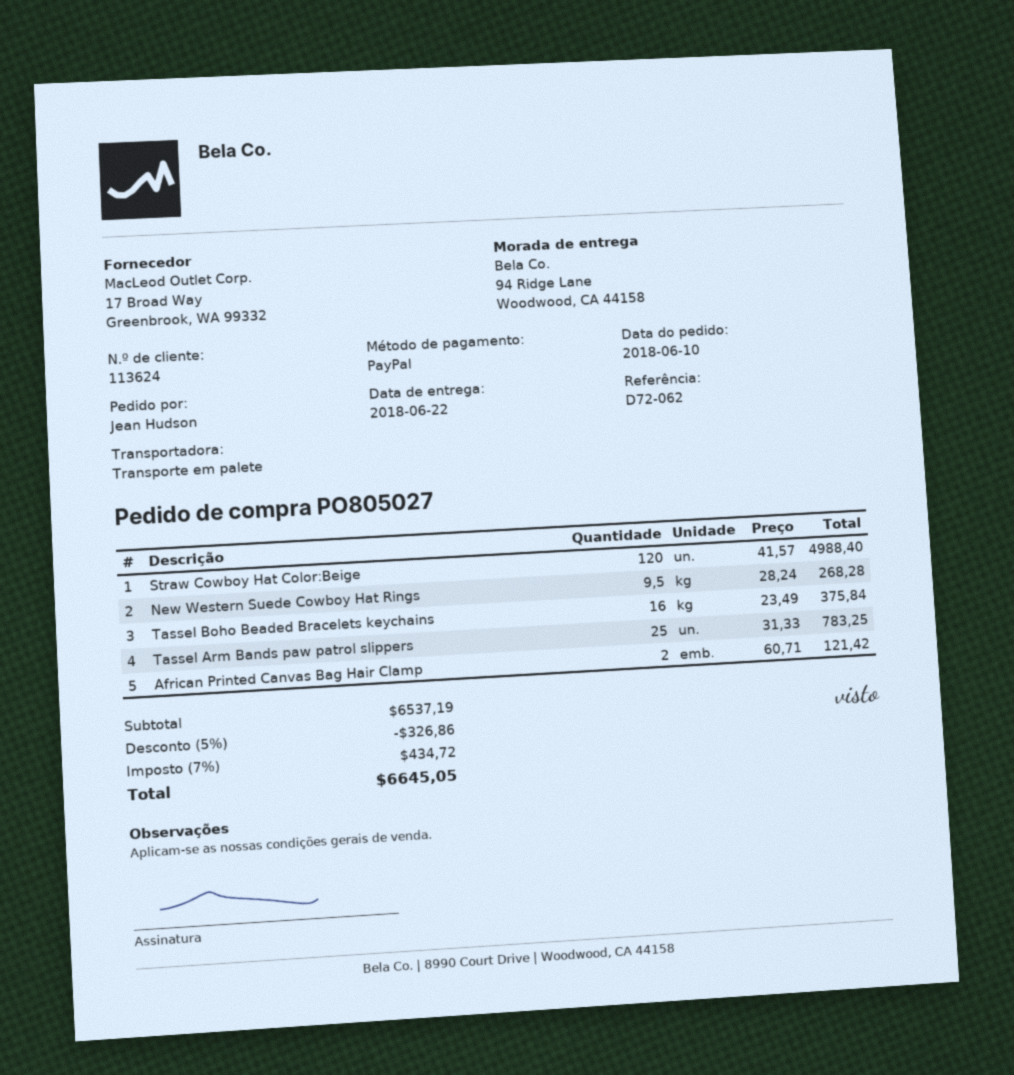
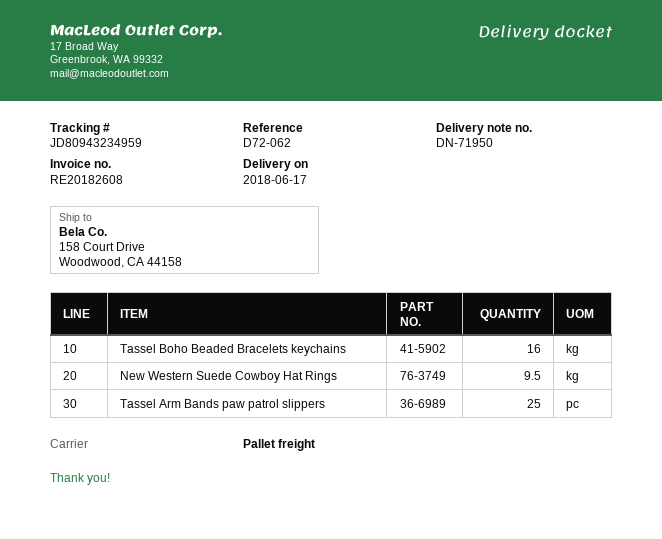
delivery date: 2018-06-22 -> 2018-06-17
ship to: 94 Ridge Lane, Woodwood, CA 44158 -> 158 Court Drive, Woodwood, CA 44158
Straw Cowboy Hat Color:Beige: 120 -> none
African Printed Canvas Bag Hair Clamp: 2 -> none

